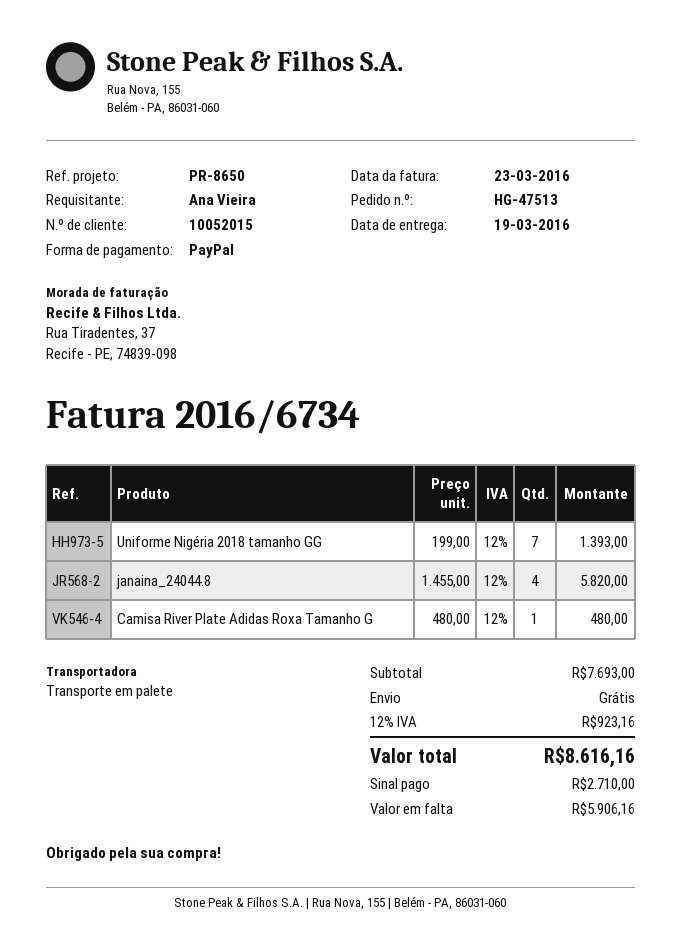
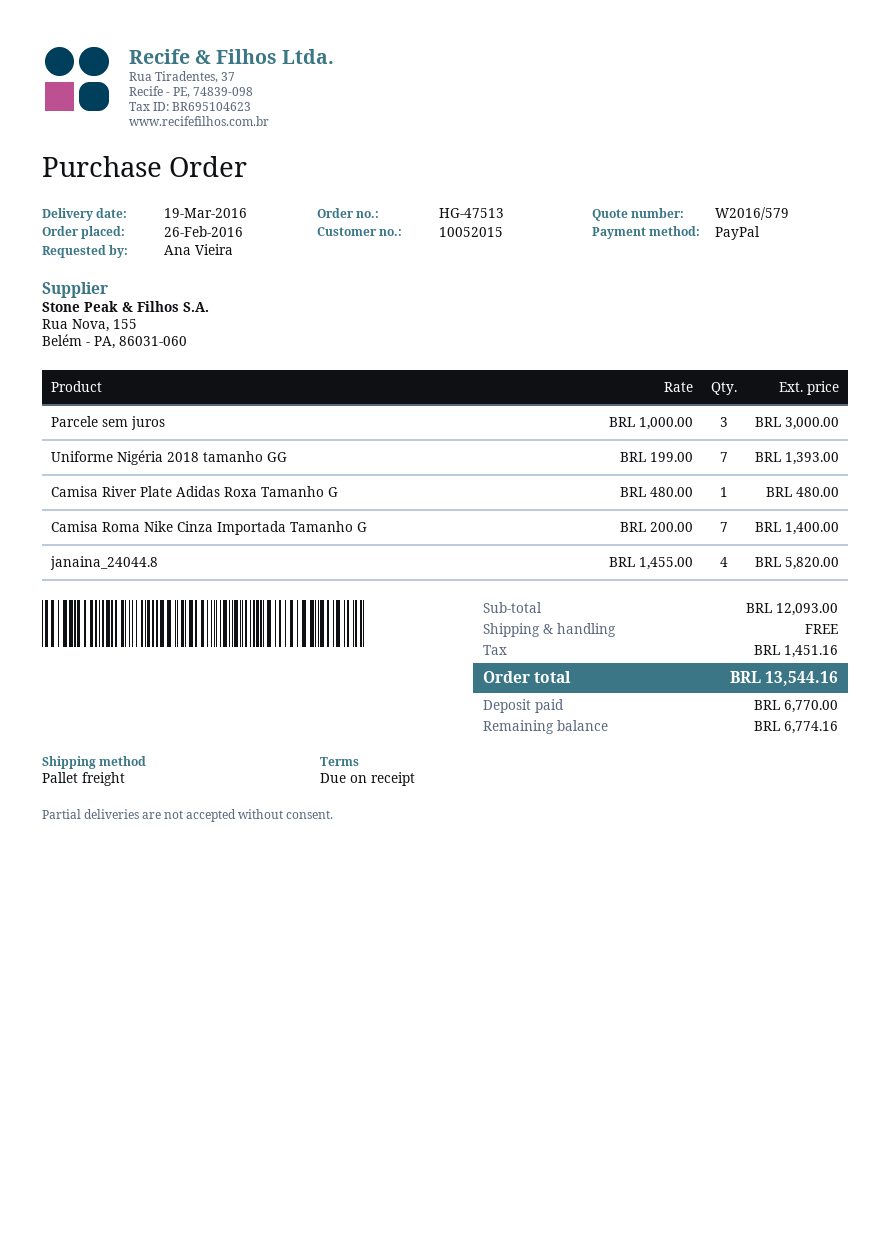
Parcele sem juros: none -> 3 x 1000.00 = 3000.00
Camisa Roma Nike Cinza Importada Tamanho G: none -> 7 x 200.00 = 1400.00
subtotal: 7693.00 -> 12093.00
tax: 923.16 -> 1451.16
total: 8616.16 -> 13544.16
deposit: 2710.00 -> 6770.00
balance: 5906.16 -> 6774.16

